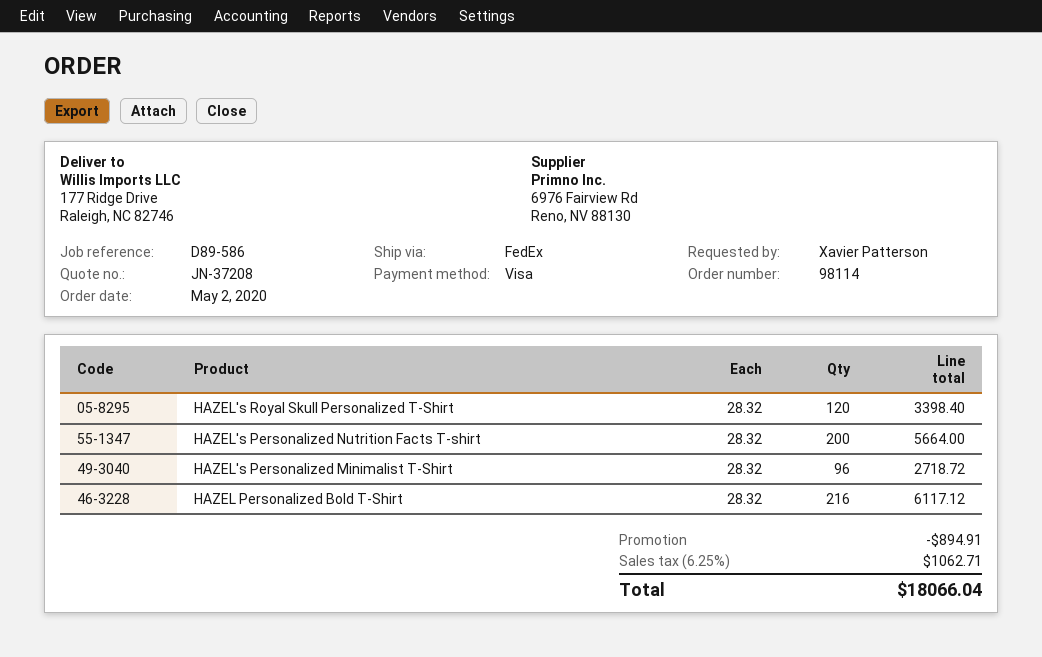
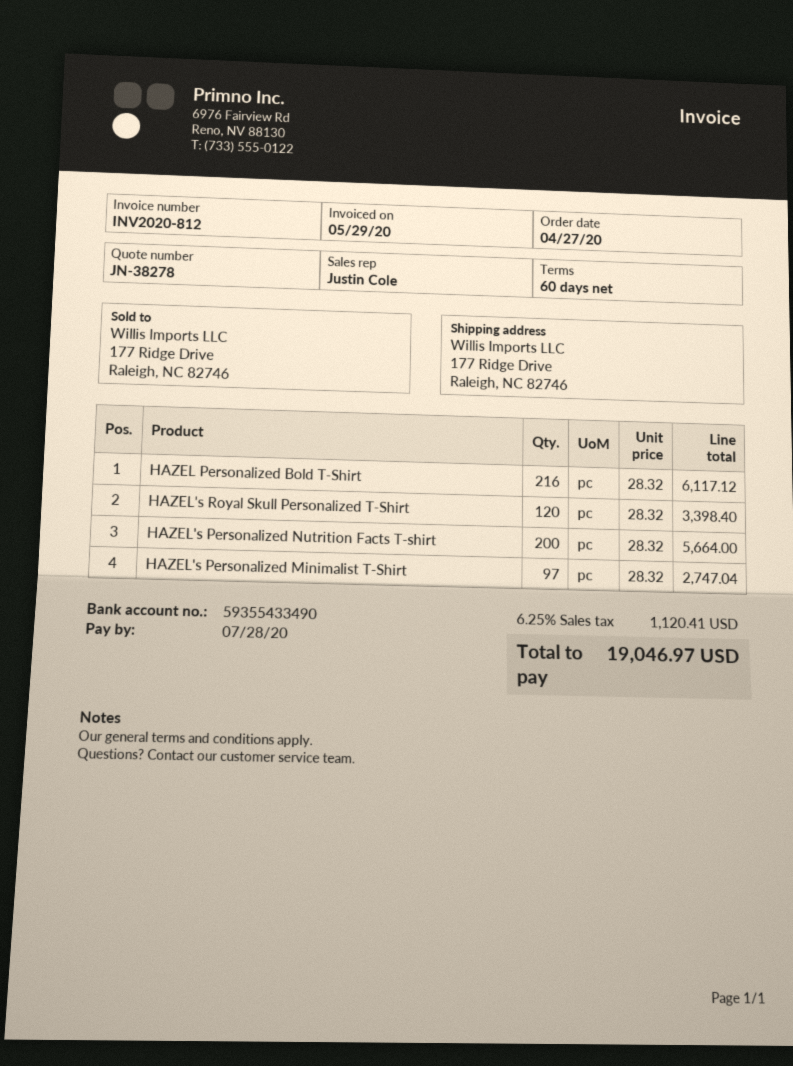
quote number: JN-37208 -> JN-38278
order date: 2020-05-02 -> 2020-04-27
HAZEL's Personalized Minimalist T-Shirt: 96 x 28.32 = 2718.72 -> 97 x 28.32 = 2747.04
discount: 894.91 -> none
tax: 6.25% = 1062.71 -> 6.25% = 1120.41
total: 18066.04 -> 19046.97

